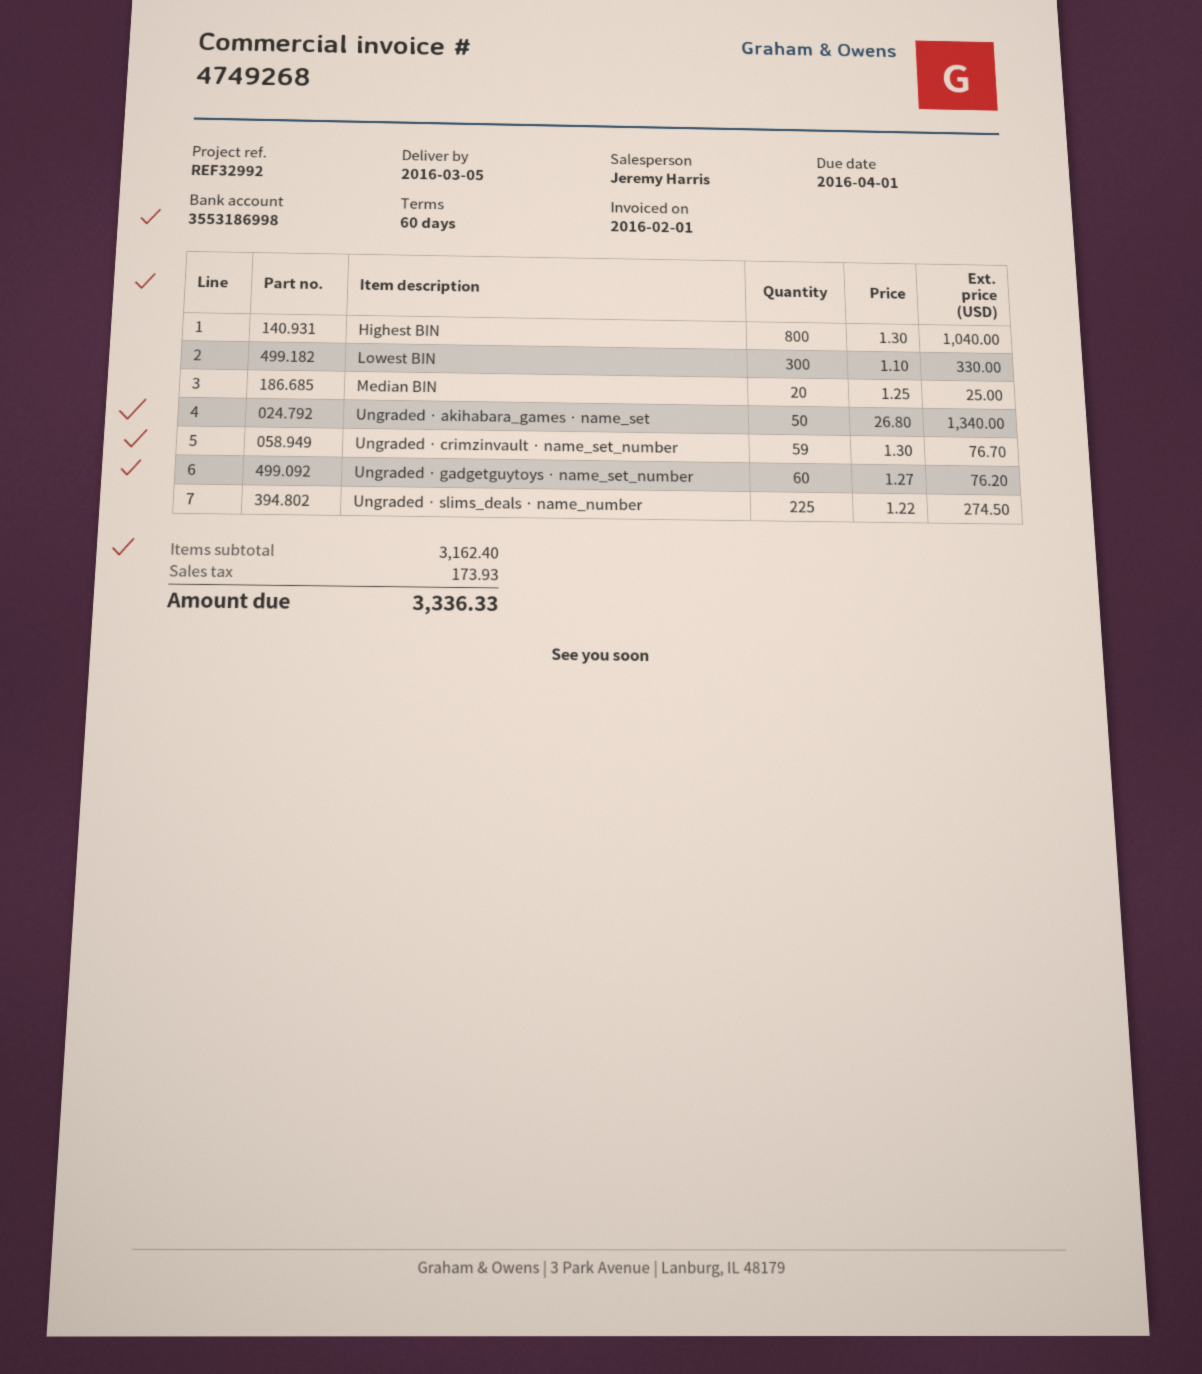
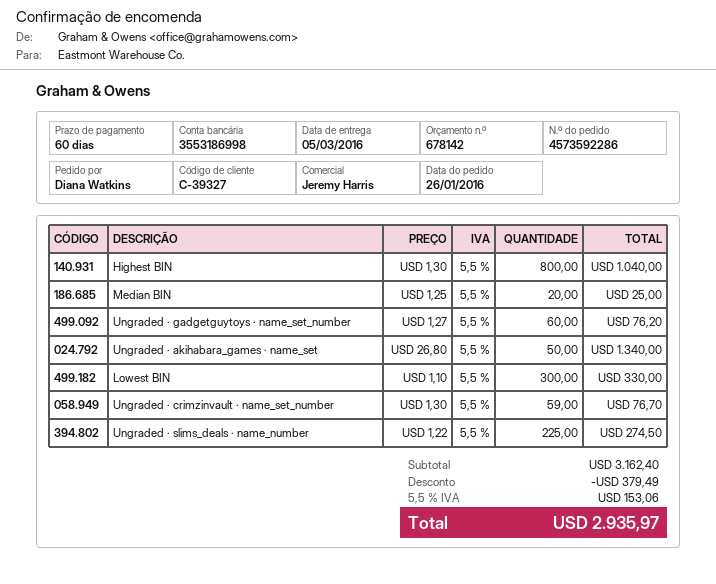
discount: none -> 379.49
tax: 173.93 -> 153.06
total: 3336.33 -> 2935.97

